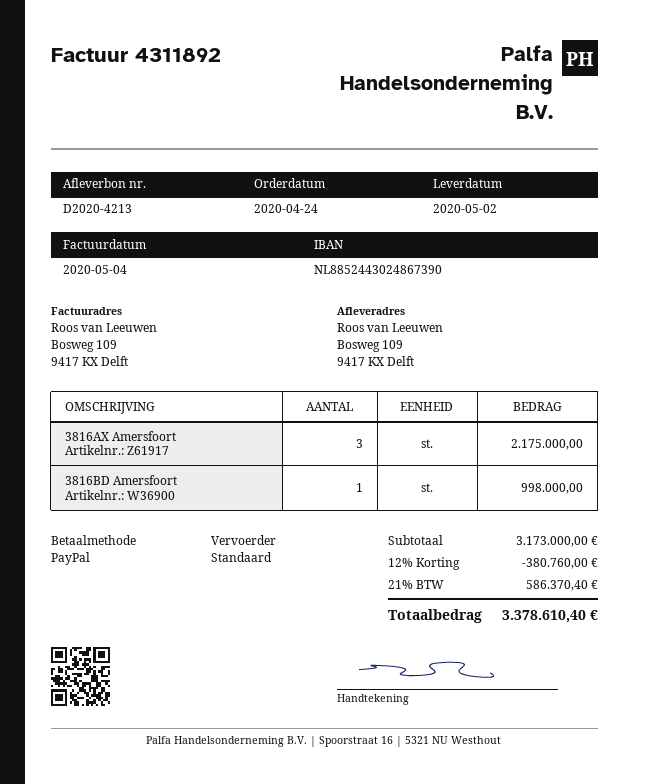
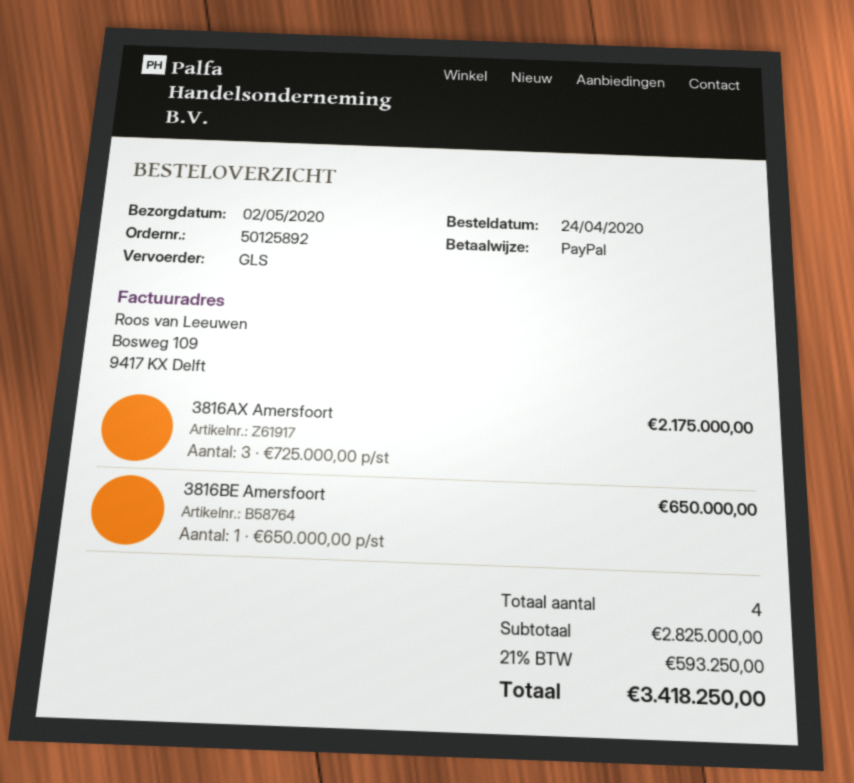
shipping method: standard -> GLS
3816BD Amersfoort: 1 for 998000.00 -> none
3816BE Amersfoort: none -> 1 for 650000.00
subtotal: 3173000.00 -> 2825000.00
discount: 12% = 380760.00 -> none
tax: 21% = 586370.40 -> 21% = 593250.00
total: 3378610.40 -> 3418250.00

